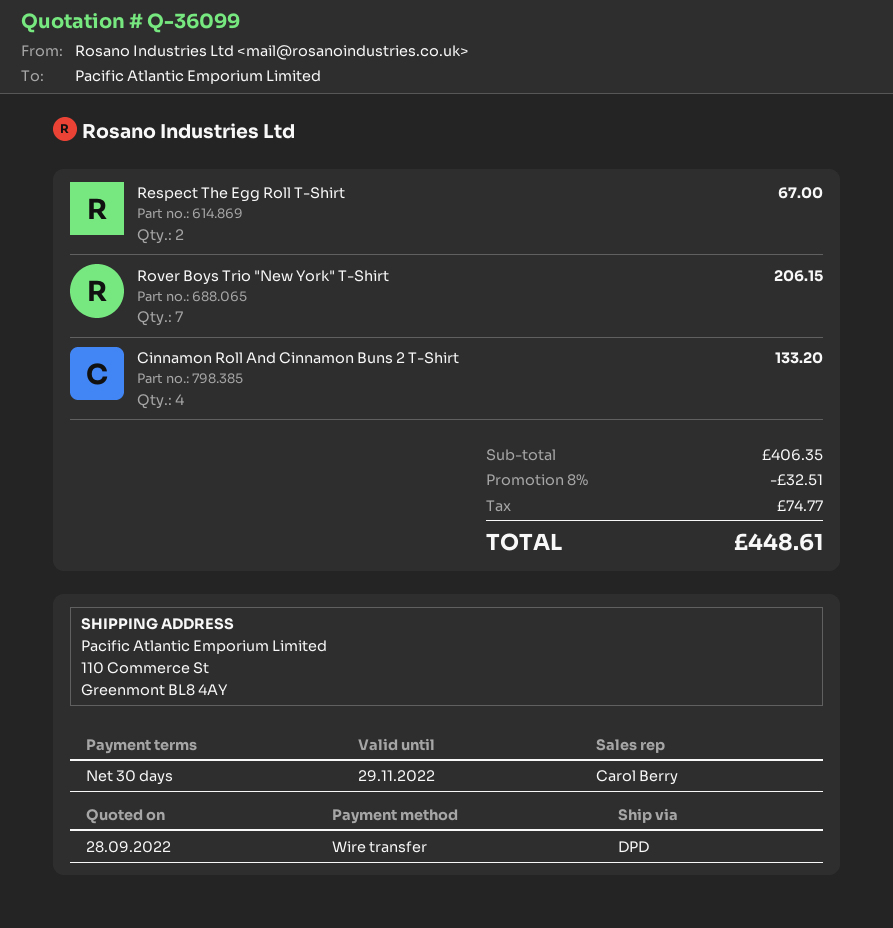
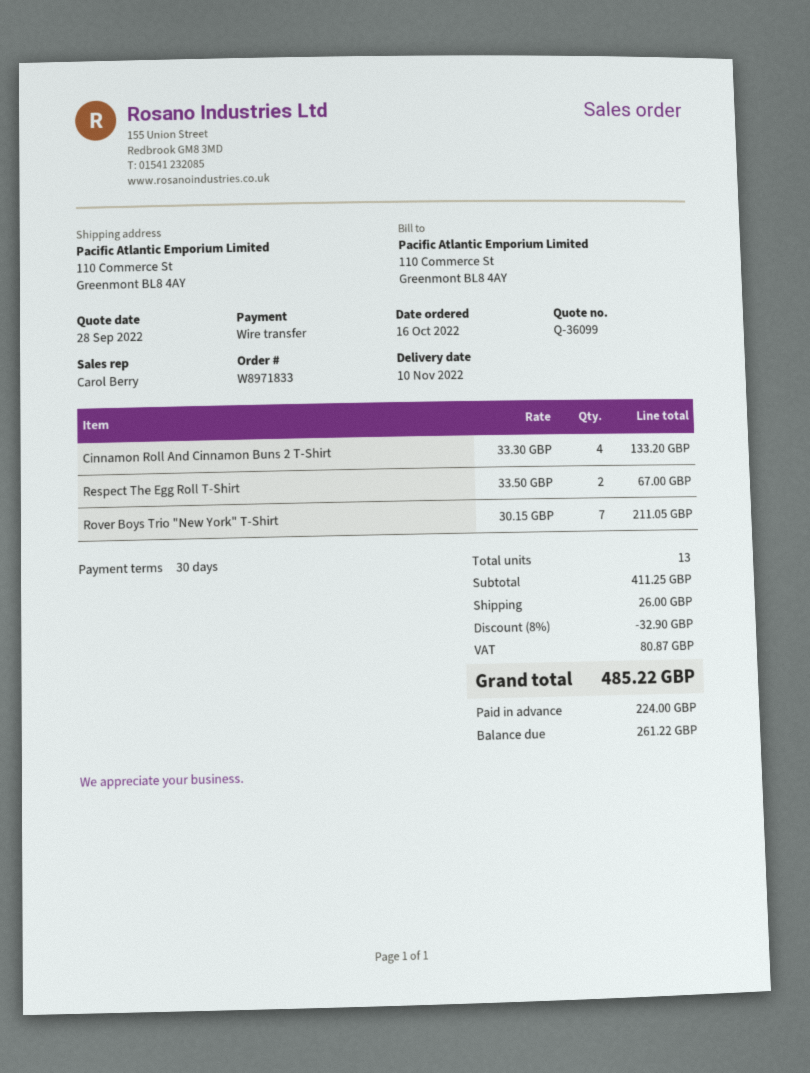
Rover Boys Trio "New York" T-Shirt: 7 for 206.15 -> 7 for 211.05
subtotal: 406.35 -> 411.25
discount: 8% = 32.51 -> 8% = 32.90
shipping: none -> 26.00
tax: 74.77 -> 80.87
total: 448.61 -> 485.22

